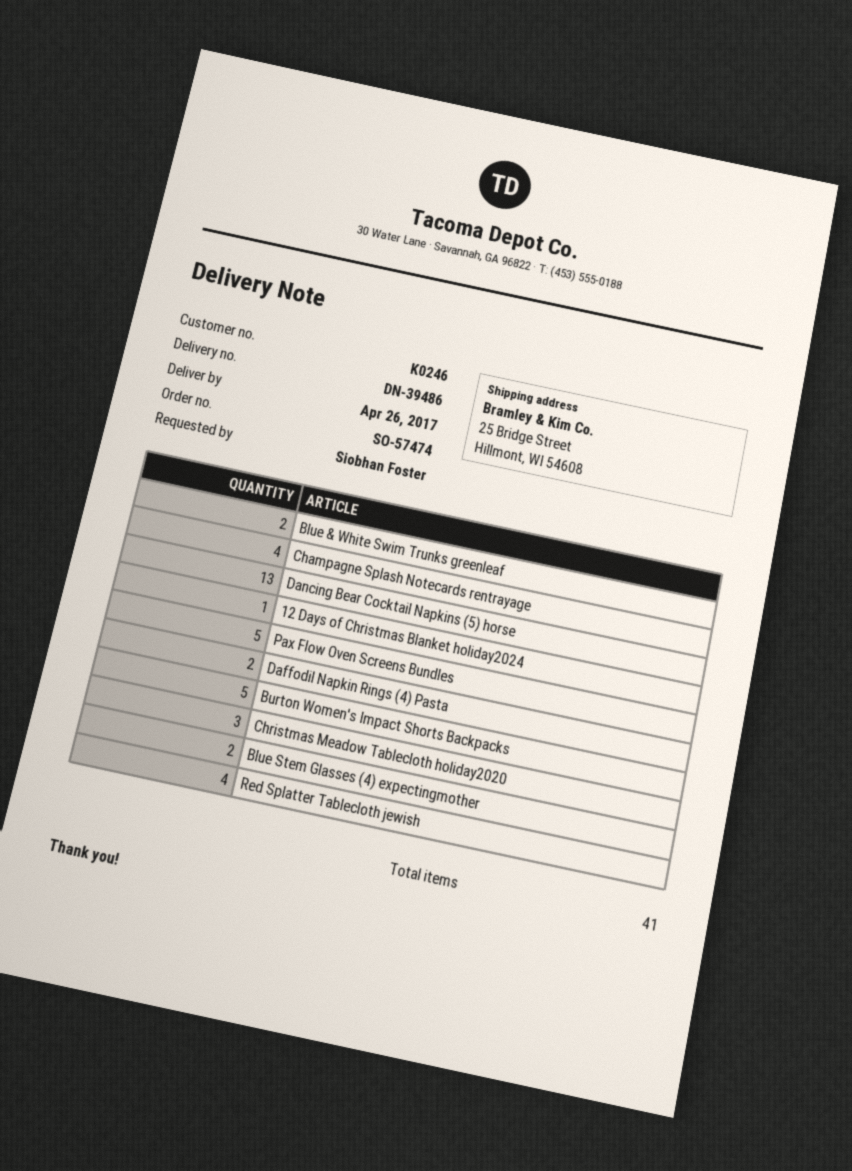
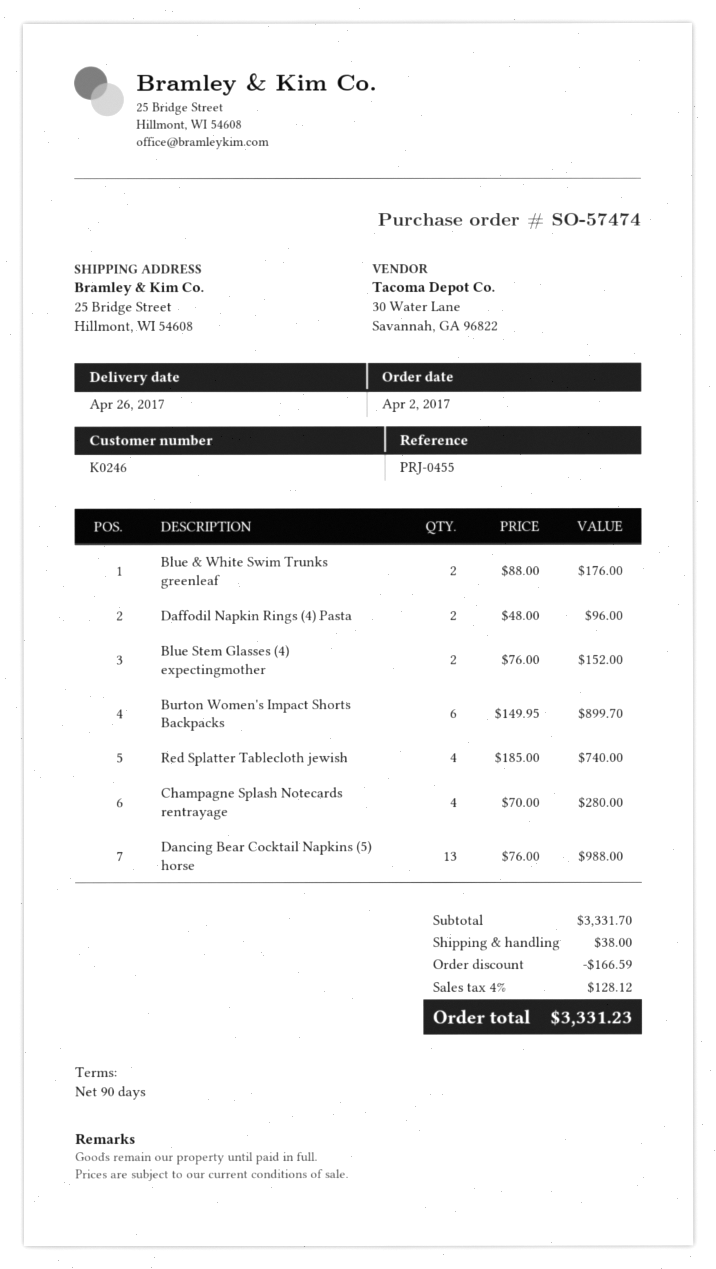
12 Days of Christmas Blanket holiday2024: 1 -> none
Pax Flow Oven Screens Bundles: 5 -> none
Burton Women's Impact Shorts Backpacks: 5 -> 6
Christmas Meadow Tablecloth holiday2020: 3 -> none

